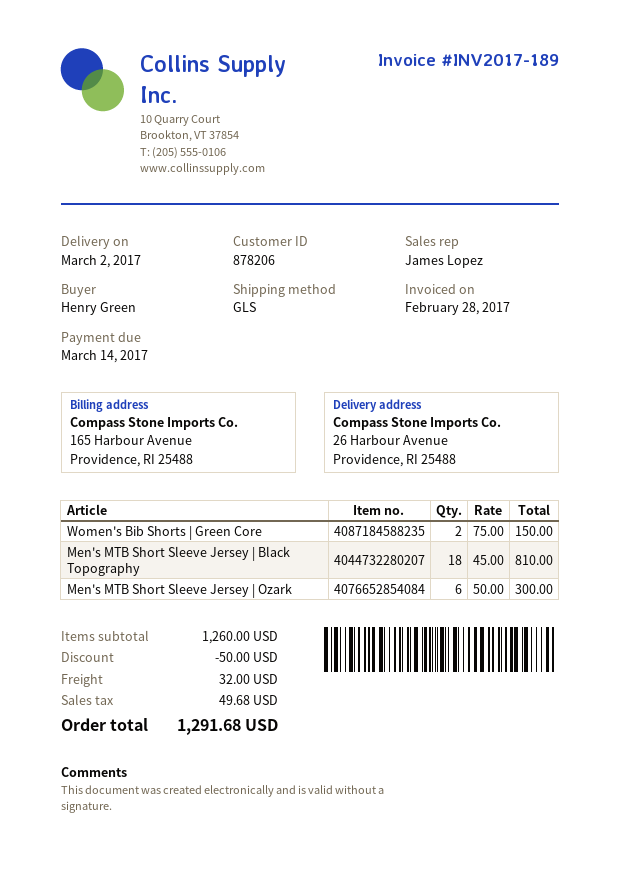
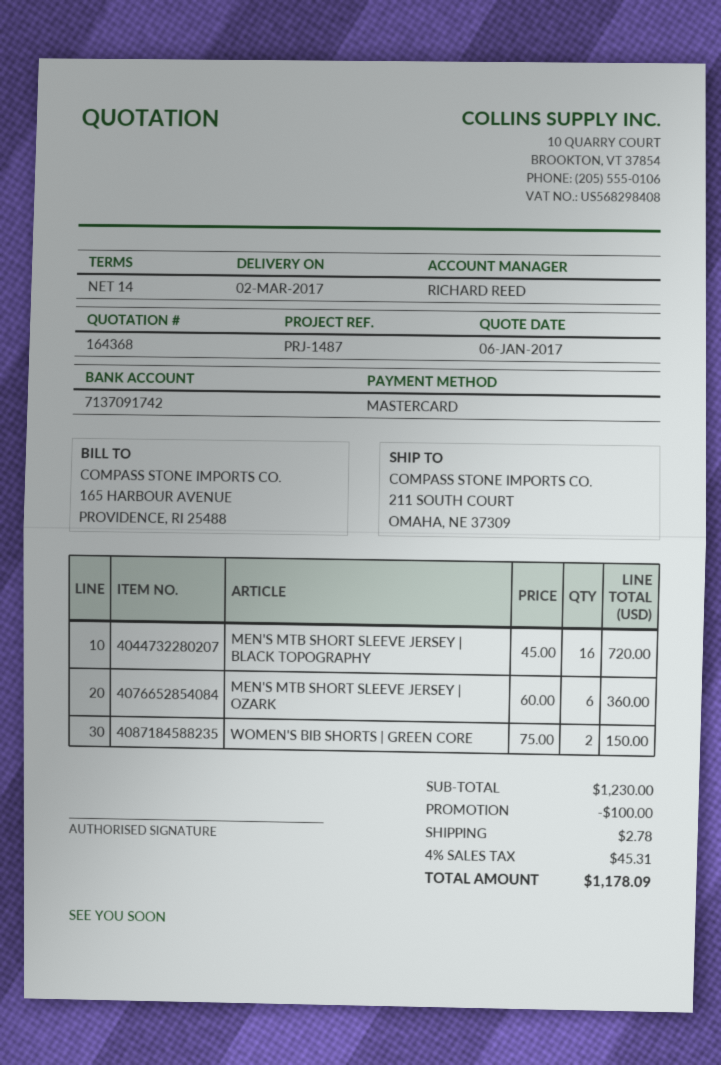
sales rep: James Lopez -> RICHARD REED
ship to: 26 Harbour Avenue, Providence, RI 25488 -> 211 SOUTH COURT, OMAHA, NE 37309
Men's MTB Short Sleeve Jersey | Black Topography: 18 x 45.00 = 810.00 -> 16 x 45.00 = 720.00
Men's MTB Short Sleeve Jersey | Ozark: 6 x 50.00 = 300.00 -> 6 x 60.00 = 360.00
subtotal: 1260.00 -> 1230.00
discount: 50.00 -> 100.00
shipping: 32.00 -> 2.78
tax: 49.68 -> 45.31
total: 1291.68 -> 1178.09

